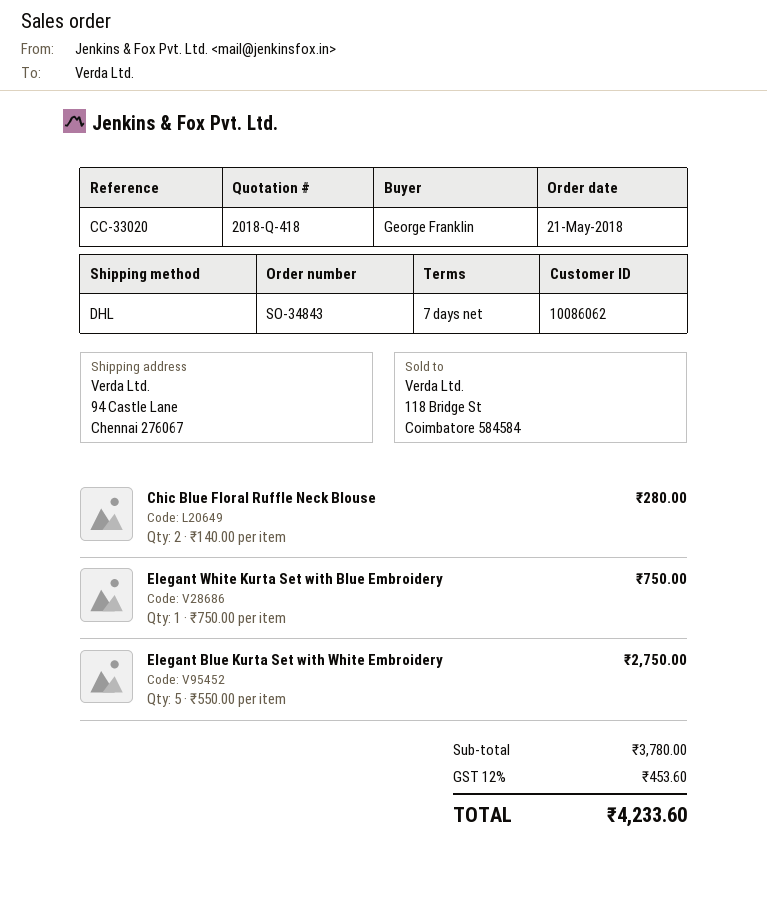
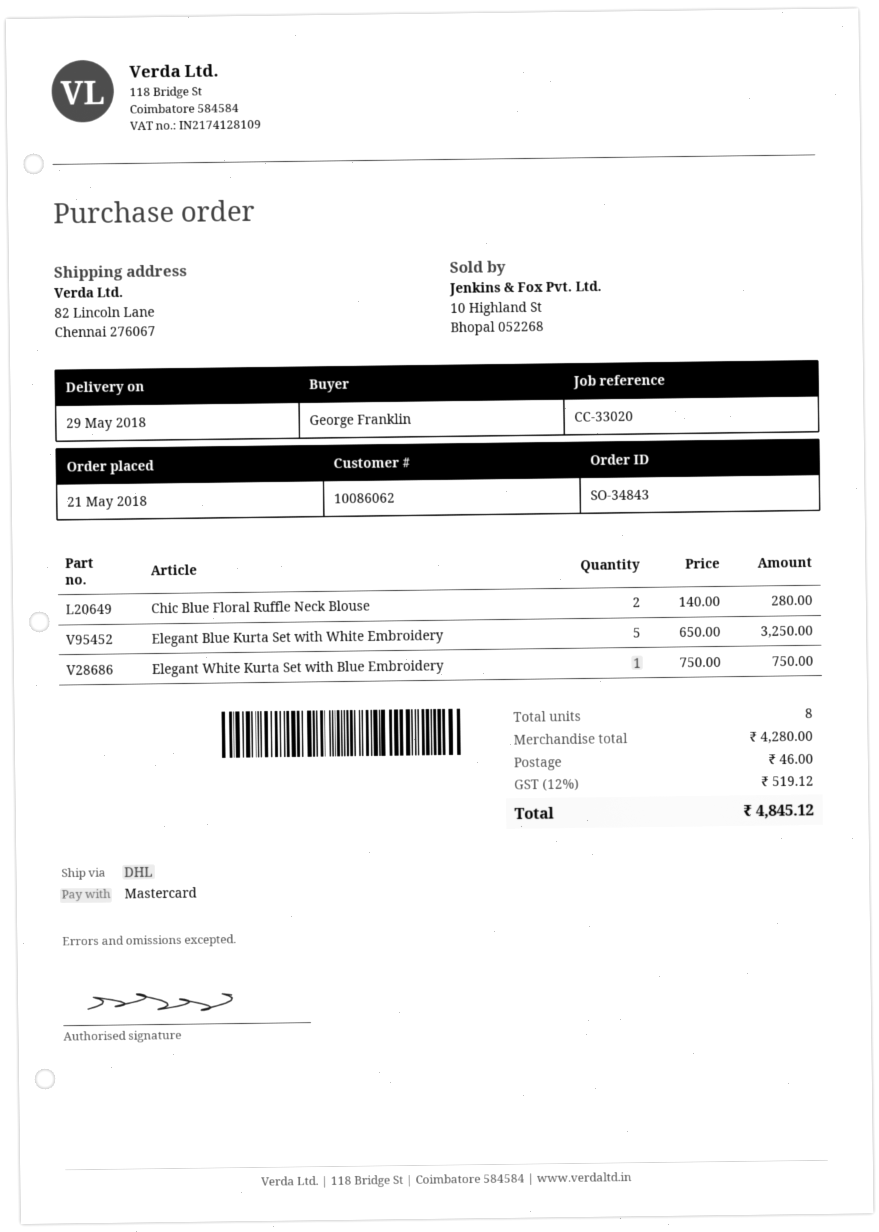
ship to: 94 Castle Lane, Chennai 276067 -> 82 Lincoln Lane, Chennai 276067
Elegant Blue Kurta Set with White Embroidery: 5 x 550.00 = 2750.00 -> 5 x 650.00 = 3250.00
subtotal: 3780.00 -> 4280.00
shipping: none -> 46.00
tax: 12% = 453.60 -> 12% = 519.12
total: 4233.60 -> 4845.12

